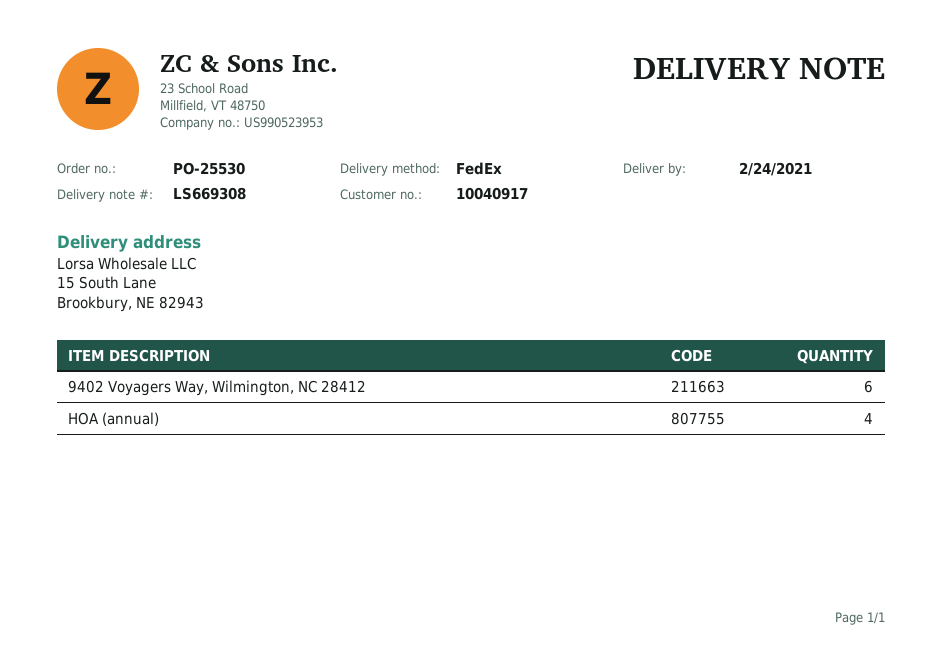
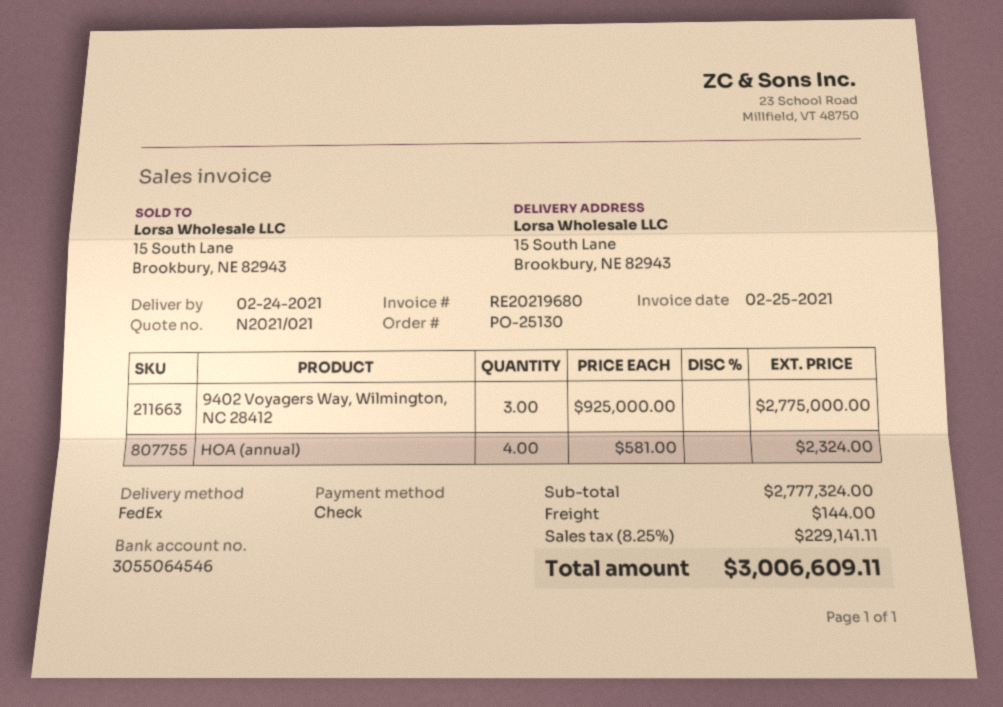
order number: PO-25530 -> PO-25130
9402 Voyagers Way, Wilmington, NC 28412: 6 -> 3

